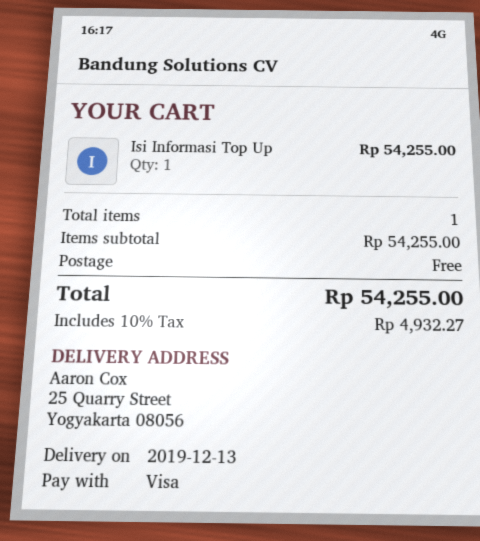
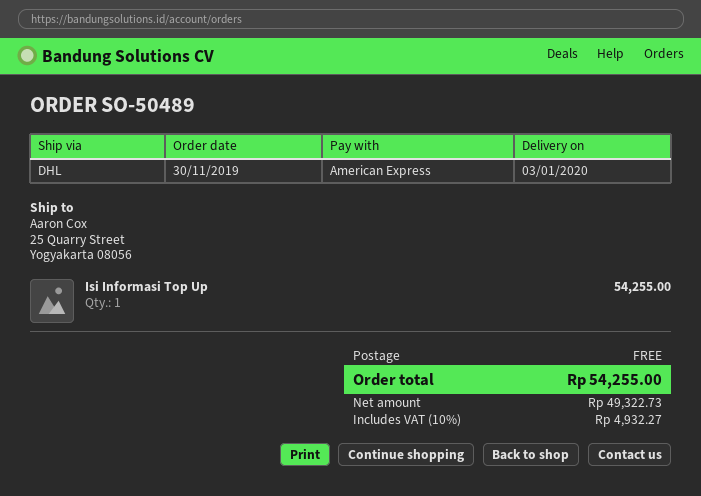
delivery date: 2019-12-13 -> 2020-01-03
payment method: Visa -> American Express

